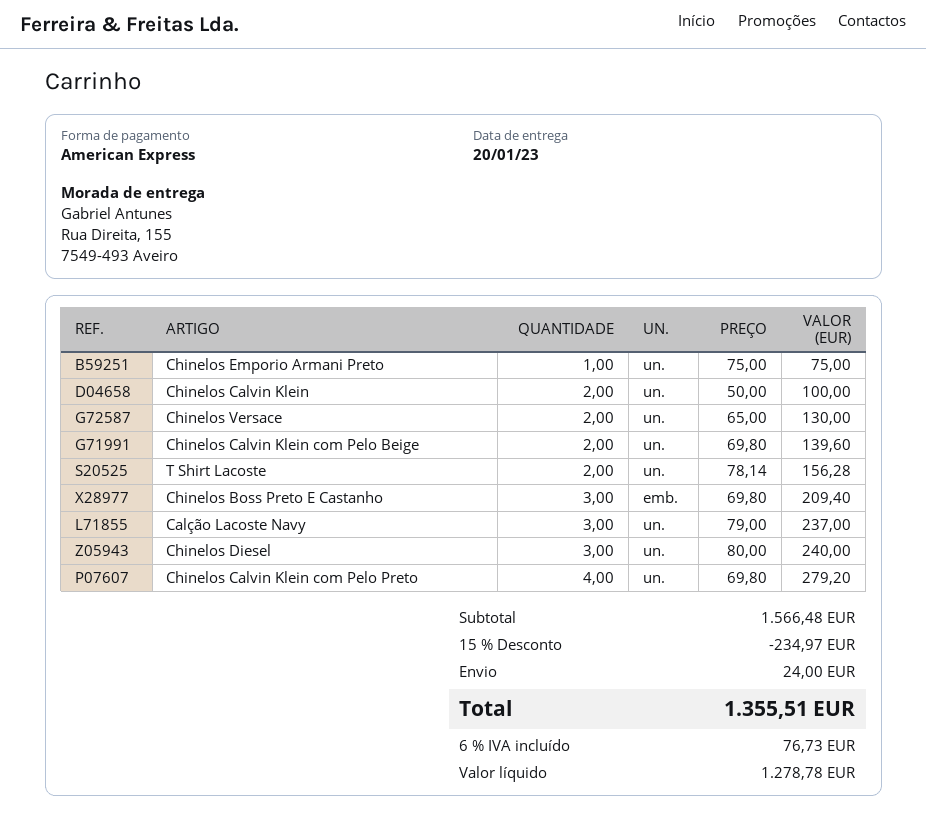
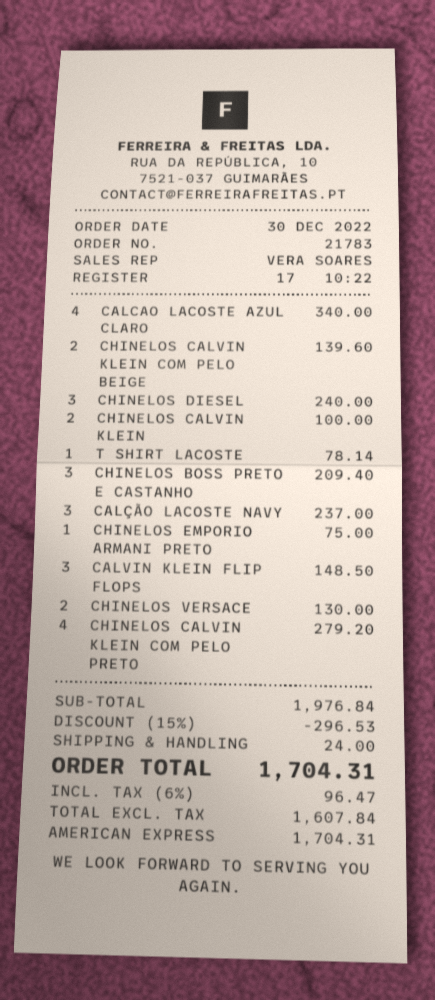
T Shirt Lacoste: 2 for 156.28 -> 1 for 78.14
CALCAO LACOSTE AZUL CLARO: none -> 4 for 340.00
CALVIN KLEIN FLIP FLOPS: none -> 3 for 148.50
subtotal: 1566.48 -> 1976.84
discount: 15% = 234.97 -> 15% = 296.53
net: 1278.78 -> 1607.84
tax: 6% = 76.73 -> 6% = 96.47
total: 1355.51 -> 1704.31

